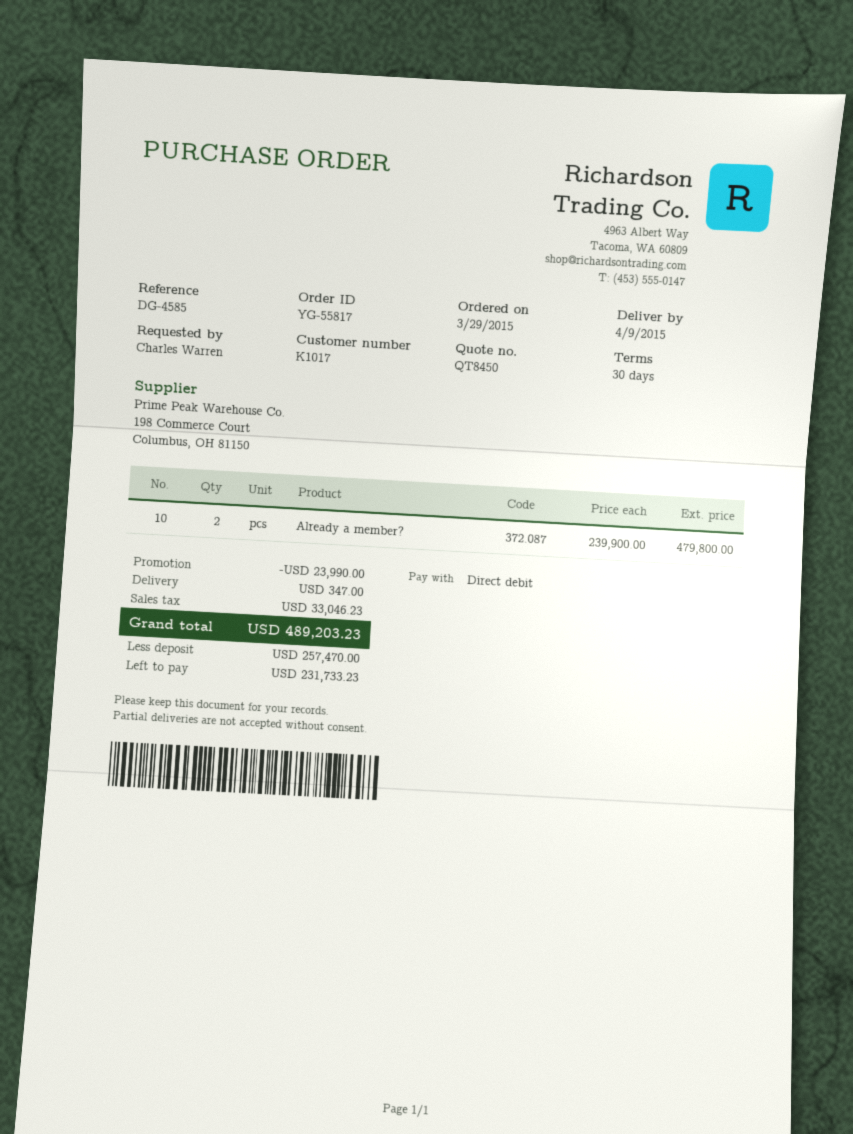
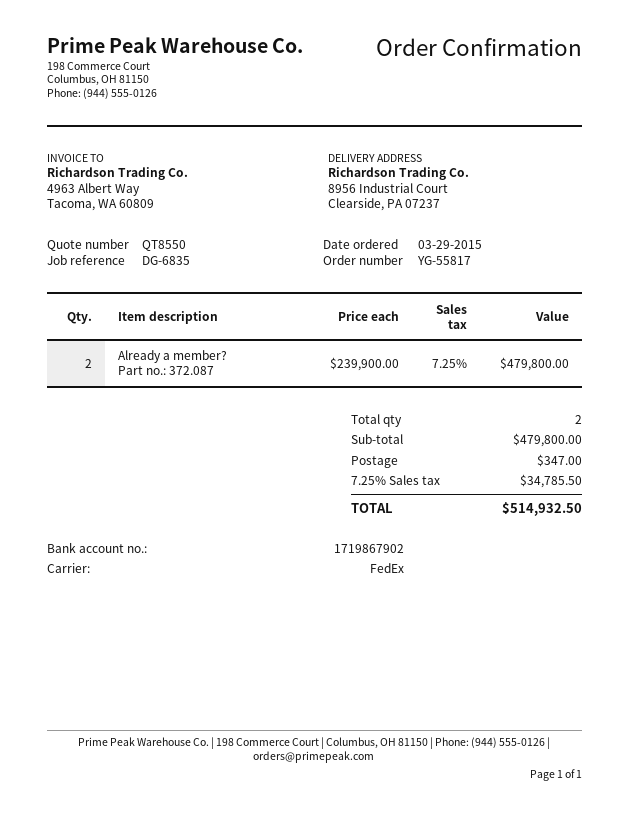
quote number: QT8450 -> QT8550
reference: DG-4585 -> DG-6835
discount: 23990.00 -> none
tax: 33046.23 -> 34785.50
total: 489203.23 -> 514932.50

